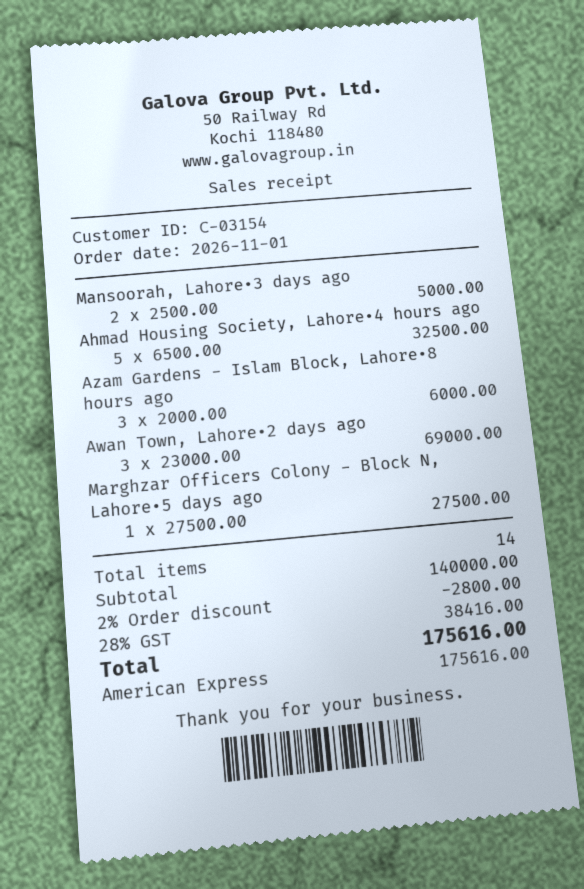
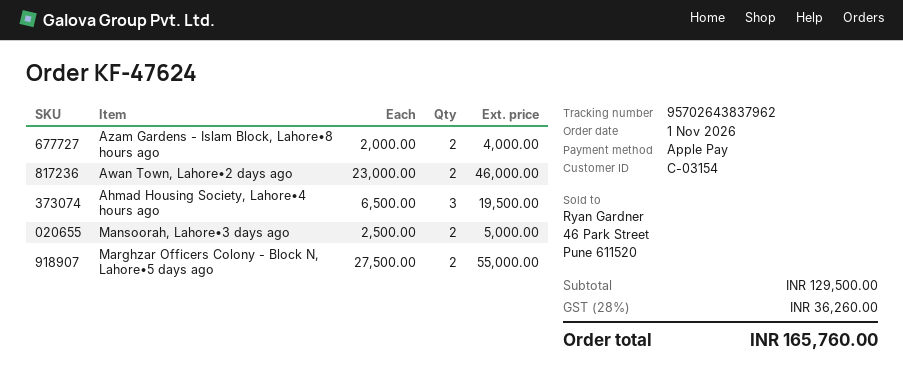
payment method: American Express -> Apple Pay
Ahmad Housing Society, Lahore•4 hours ago: 5 x 6500.00 = 32500.00 -> 3 x 6500.00 = 19500.00
Azam Gardens - Islam Block, Lahore•8 hours ago: 3 x 2000.00 = 6000.00 -> 2 x 2000.00 = 4000.00
Awan Town, Lahore•2 days ago: 3 x 23000.00 = 69000.00 -> 2 x 23000.00 = 46000.00
Marghzar Officers Colony - Block N, Lahore•5 days ago: 1 x 27500.00 = 27500.00 -> 2 x 27500.00 = 55000.00
subtotal: 140000.00 -> 129500.00
discount: 2% = 2800.00 -> none
tax: 28% = 38416.00 -> 28% = 36260.00
total: 175616.00 -> 165760.00

